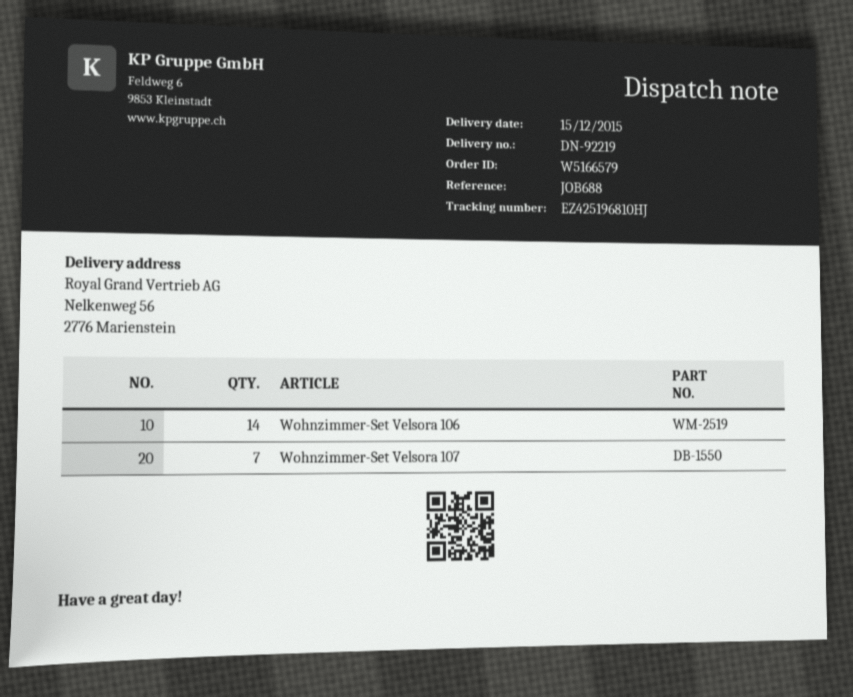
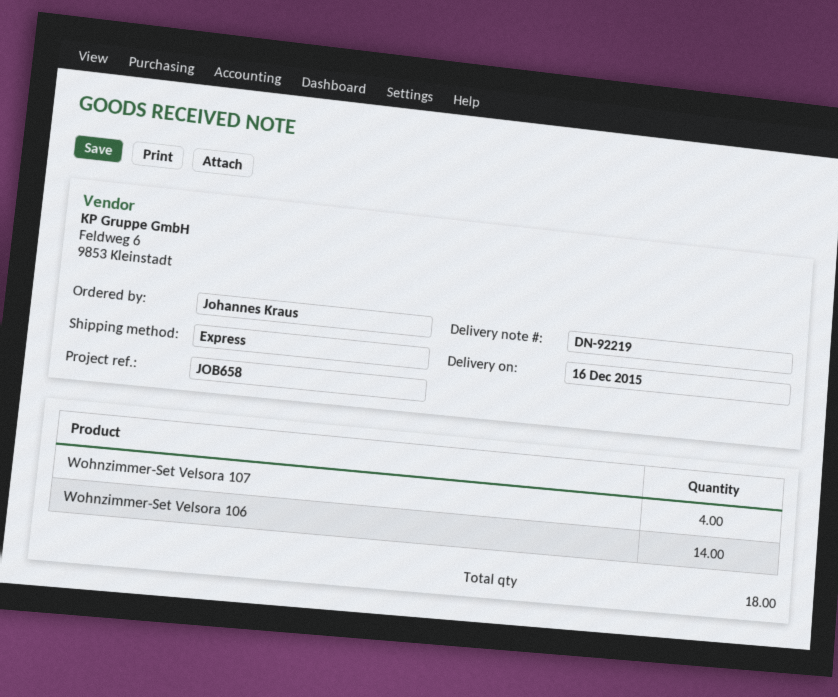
delivery date: 2015-12-15 -> 2015-12-16
reference: JOB688 -> JOB658
Wohnzimmer-Set Velsora 107: 7 -> 4

